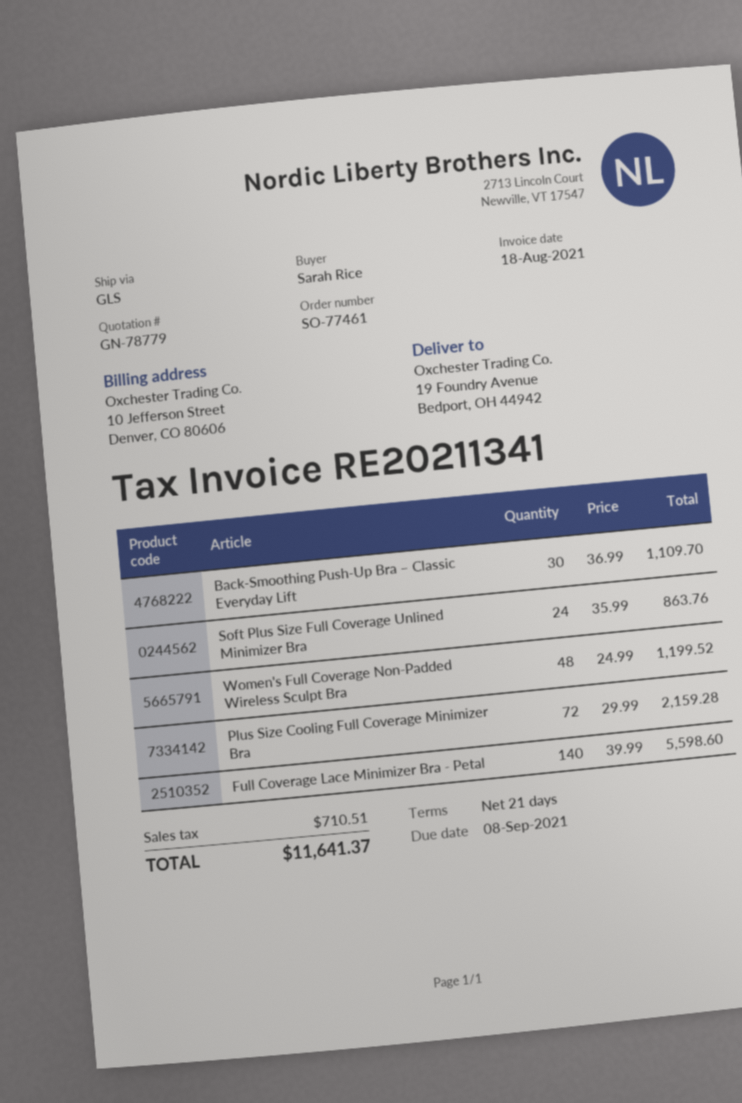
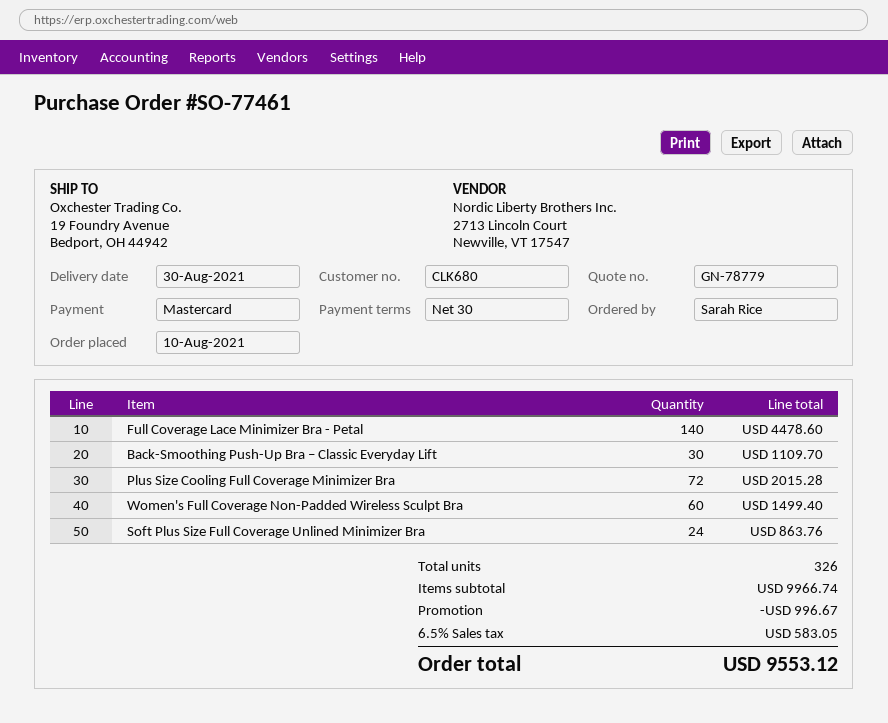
payment terms: 21 days -> 30 days
Women's Full Coverage Non-Padded Wireless Sculpt Bra: 48 for 1199.52 -> 60 for 1499.40
Plus Size Cooling Full Coverage Minimizer Bra: 72 for 2159.28 -> 72 for 2015.28
Full Coverage Lace Minimizer Bra - Petal: 140 for 5598.60 -> 140 for 4478.60
discount: none -> 996.67
tax: 710.51 -> 583.05
total: 11641.37 -> 9553.12

